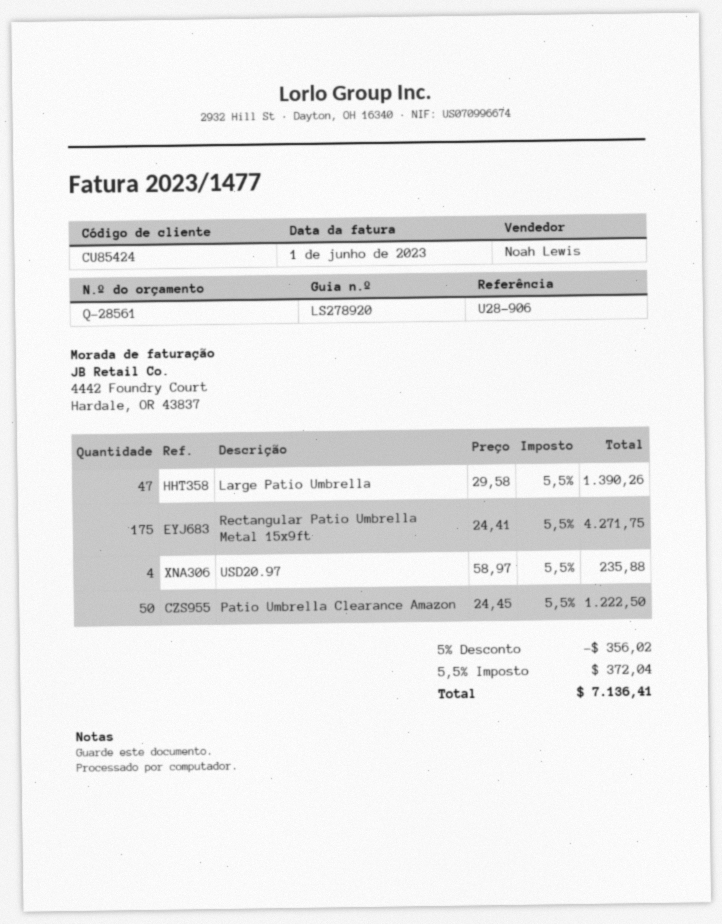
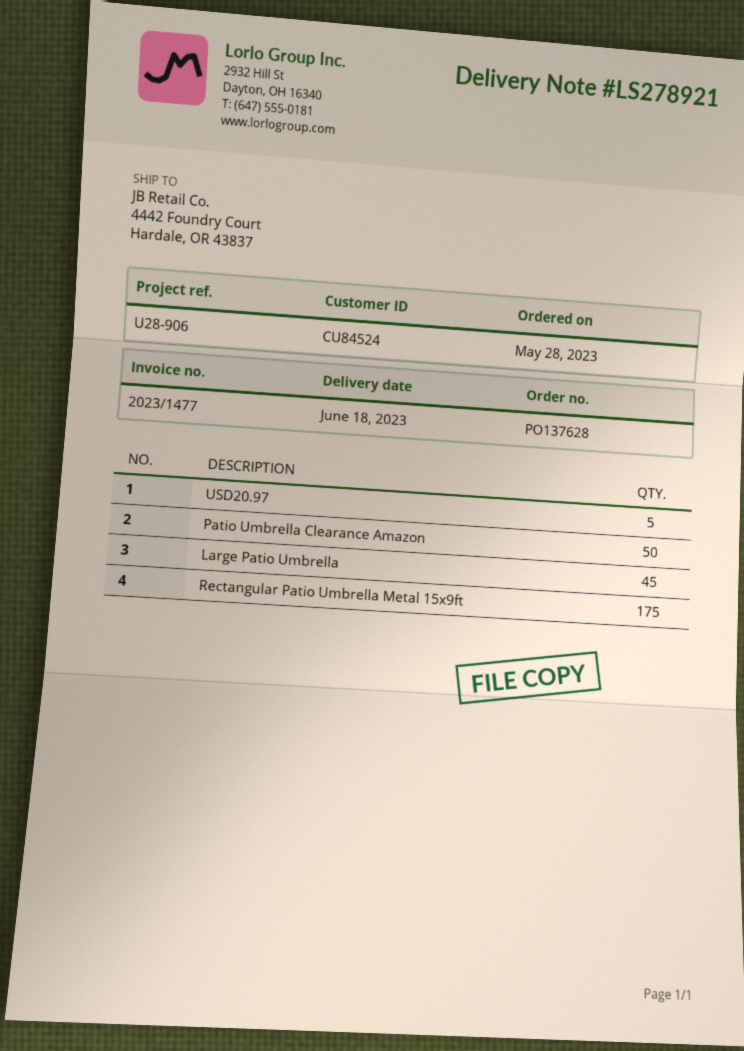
delivery note number: LS278920 -> LS278921
customer number: CU85424 -> CU84524
Large Patio Umbrella: 47 -> 45
USD20.97: 4 -> 5

